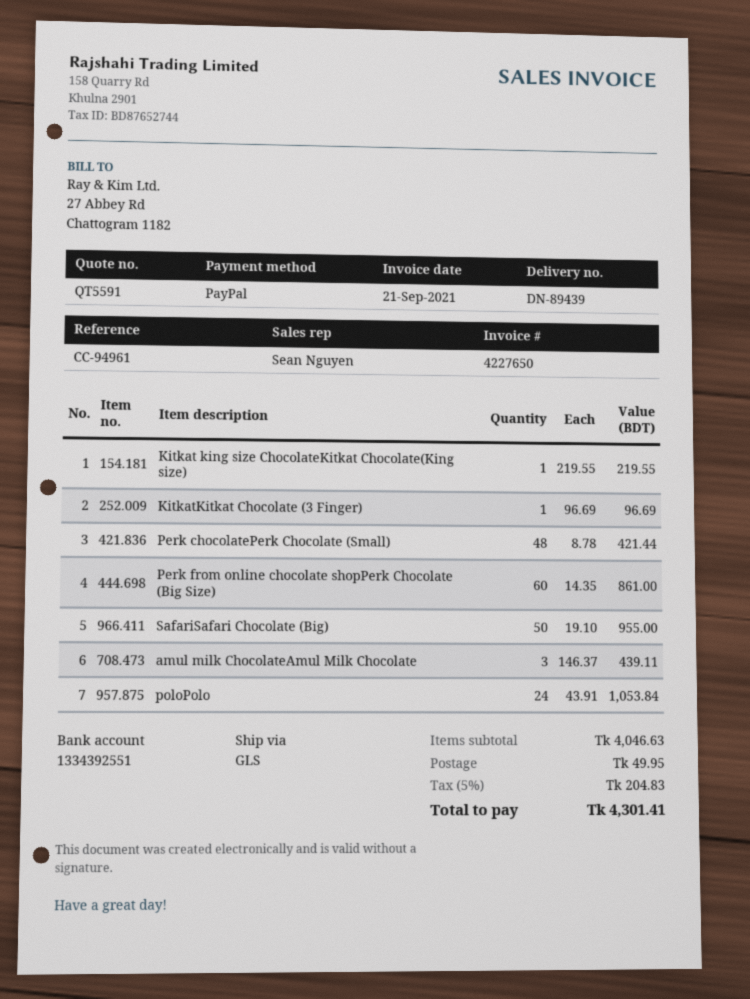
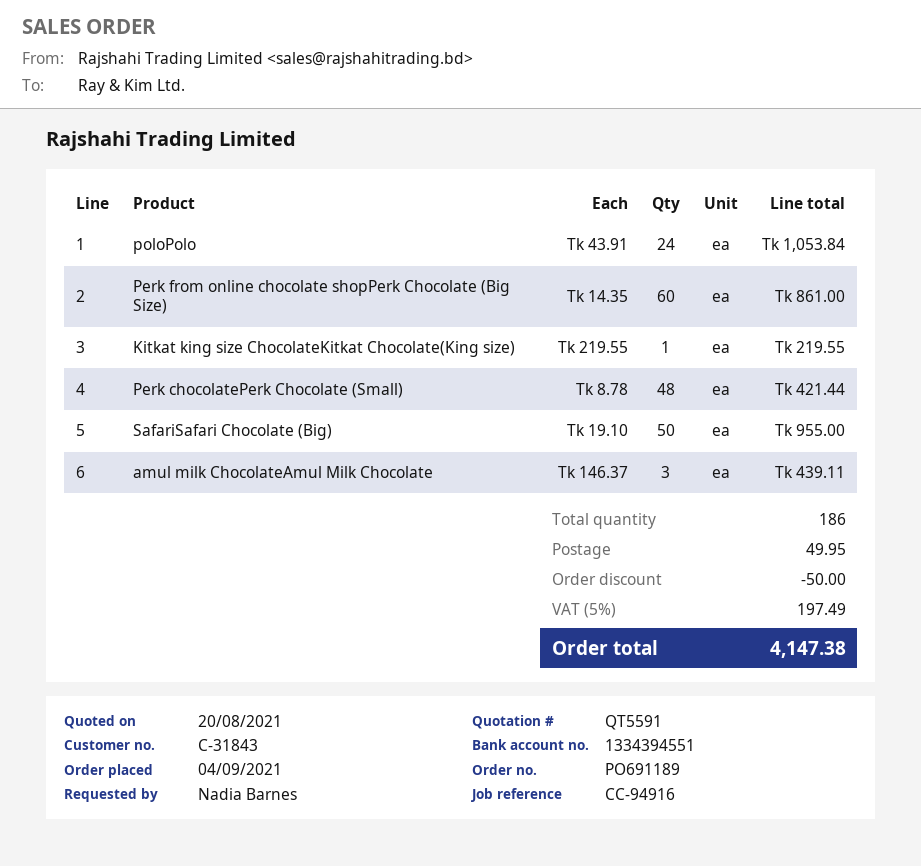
reference: CC-94961 -> CC-94916
bank account: 1334392551 -> 1334394551
KitkatKitkat Chocolate (3 Finger): 1 x 96.69 = 96.69 -> none
discount: none -> 50.00
tax: 5% = 204.83 -> 5% = 197.49
total: 4301.41 -> 4147.38

